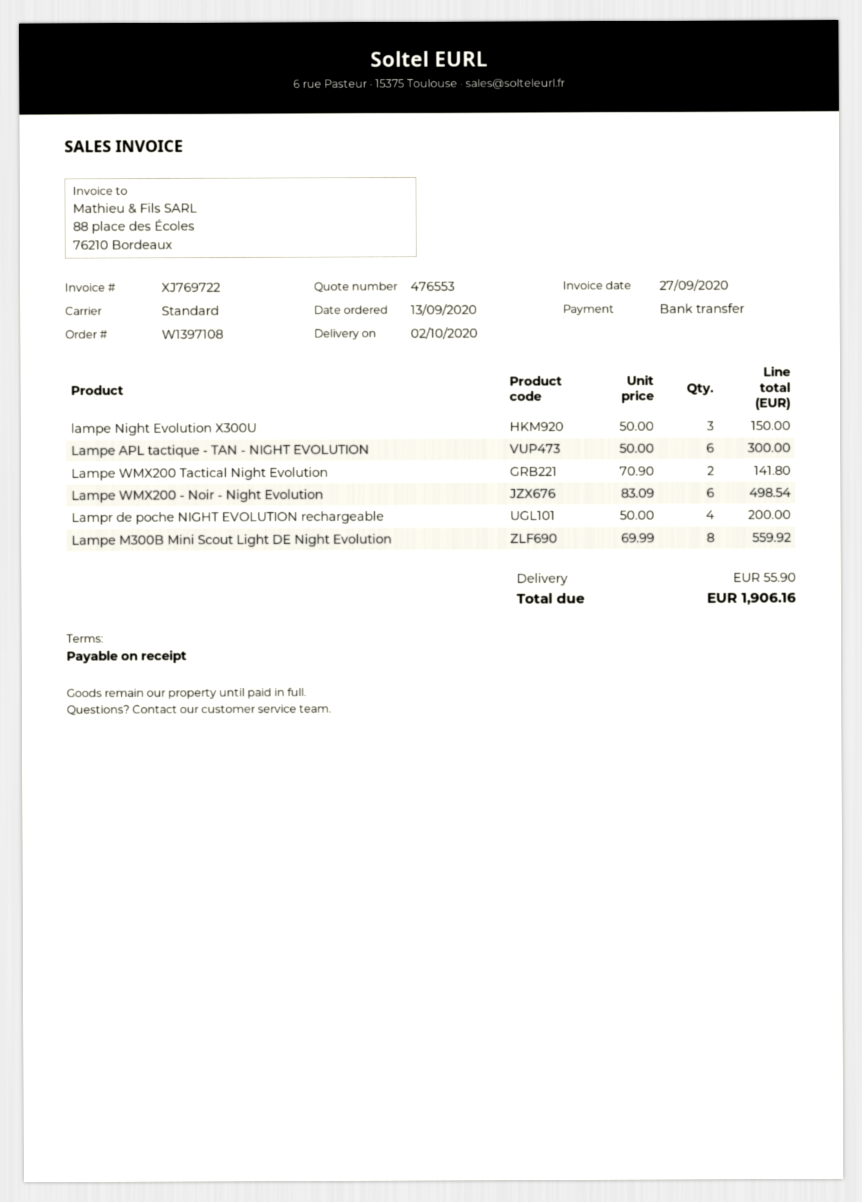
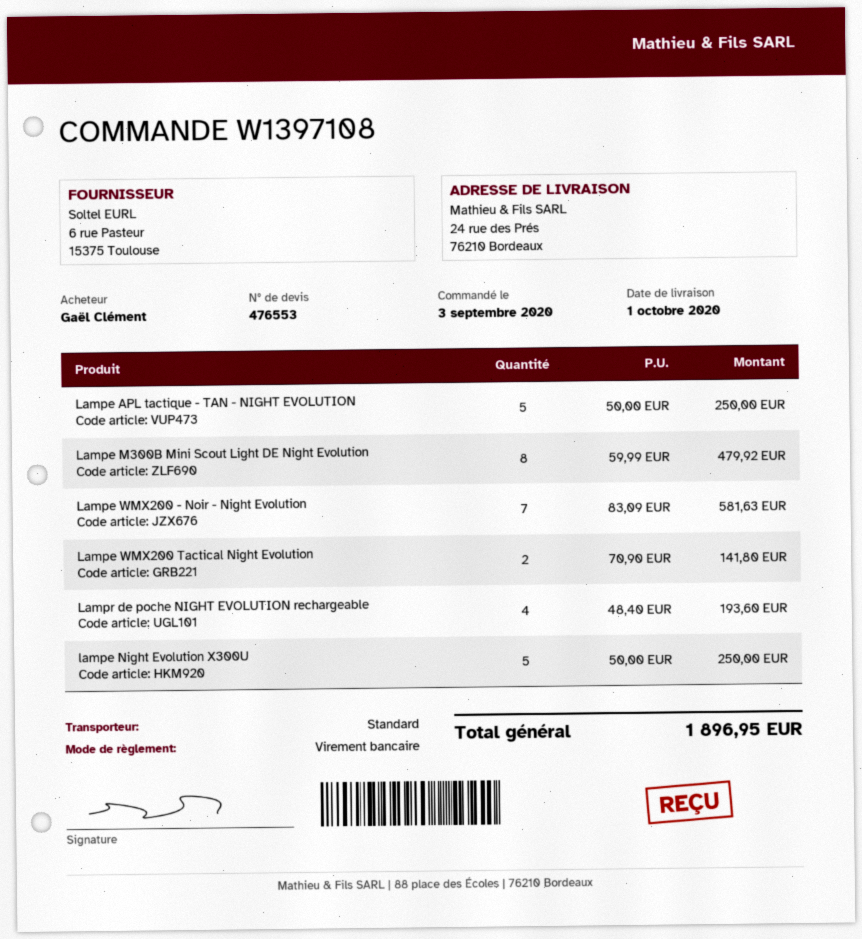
order date: 2020-09-13 -> 2020-09-03
delivery date: 2020-10-02 -> 2020-10-01
lampe Night Evolution X300U: 3 x 50.00 = 150.00 -> 5 x 50.00 = 250.00
Lampe APL tactique - TAN - NIGHT EVOLUTION: 6 x 50.00 = 300.00 -> 5 x 50.00 = 250.00
Lampe WMX200 - Noir - Night Evolution: 6 x 83.09 = 498.54 -> 7 x 83.09 = 581.63
Lampr de poche NIGHT EVOLUTION rechargeable: 4 x 50.00 = 200.00 -> 4 x 48.40 = 193.60
Lampe M300B Mini Scout Light DE Night Evolution: 8 x 69.99 = 559.92 -> 8 x 59.99 = 479.92
shipping: 55.90 -> none
total: 1906.16 -> 1896.95

